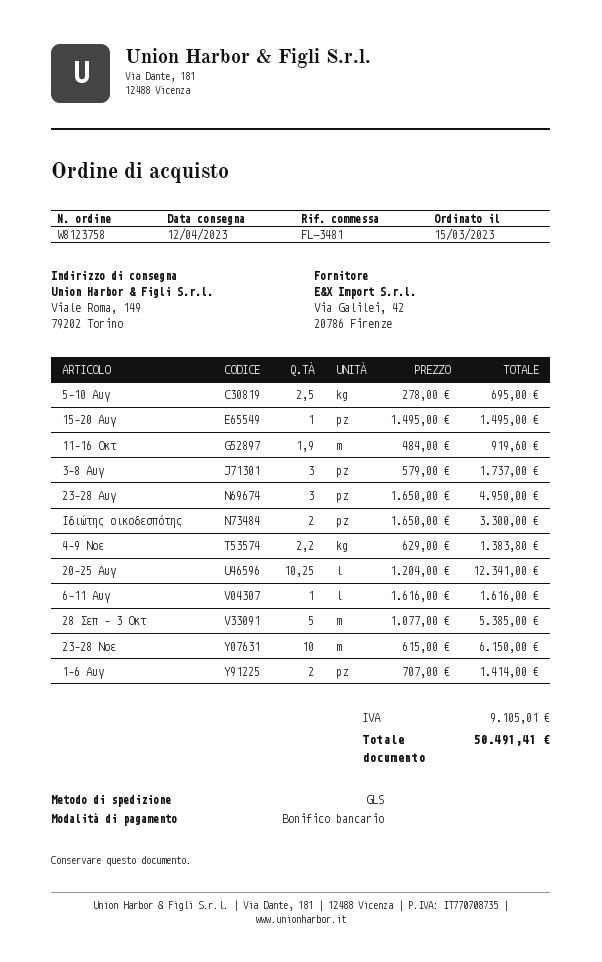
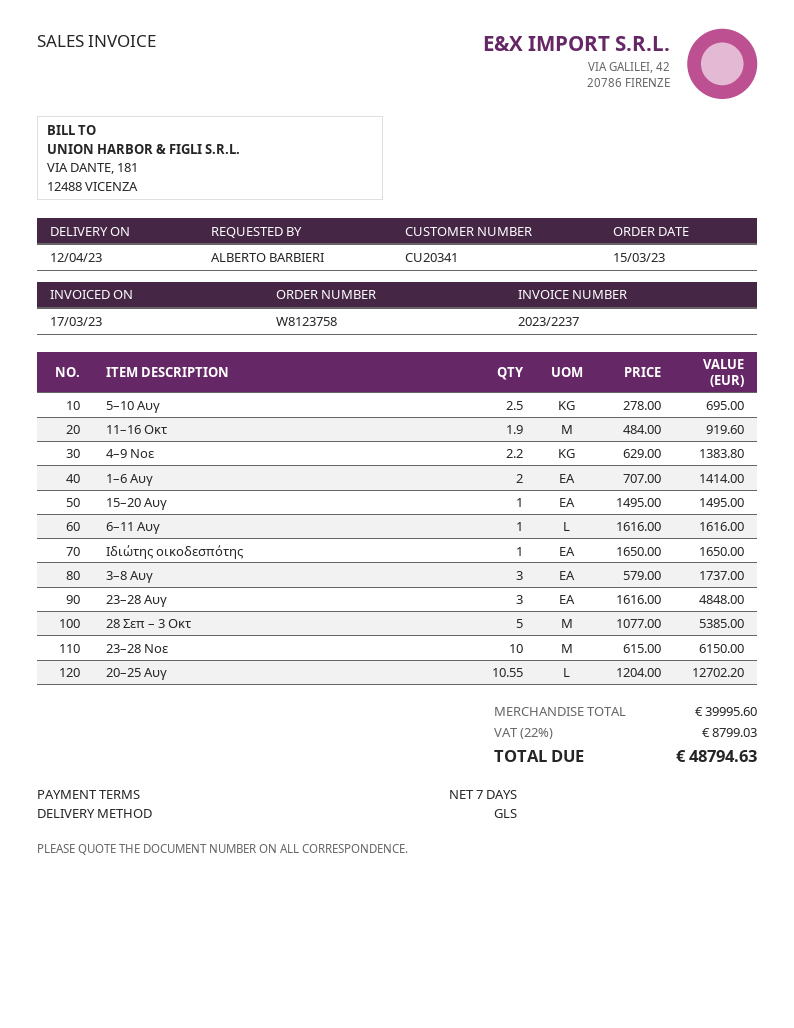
23–28 Αυγ: 3 x 1650.00 = 4950.00 -> 3 x 1616.00 = 4848.00
Ιδιώτης οικοδεσπότης: 2 x 1650.00 = 3300.00 -> 1 x 1650.00 = 1650.00
20–25 Αυγ: 10.25 x 1204.00 = 12341.00 -> 10.55 x 1204.00 = 12702.20
tax: 9105.01 -> 8799.03
total: 50491.41 -> 48794.63

